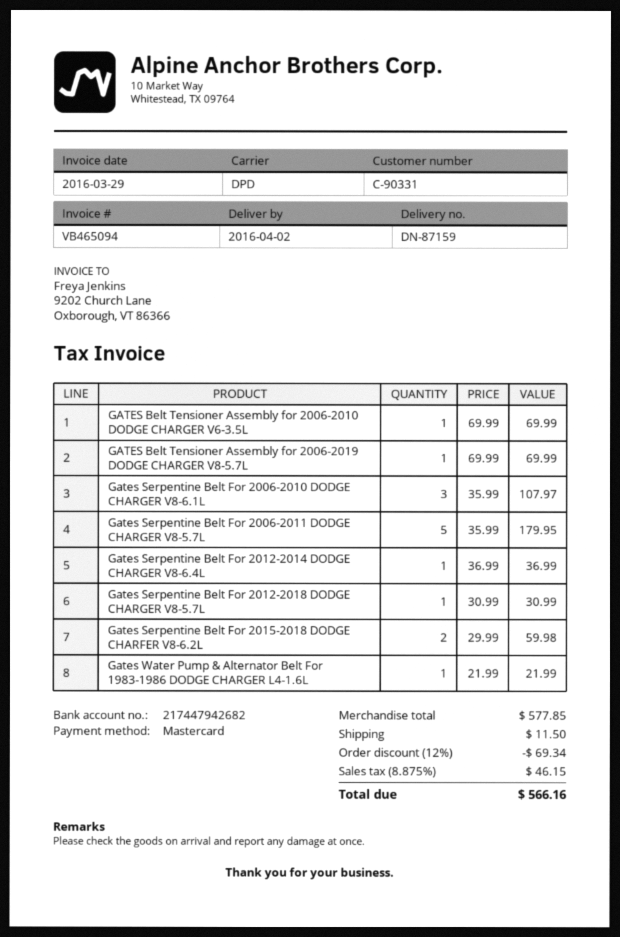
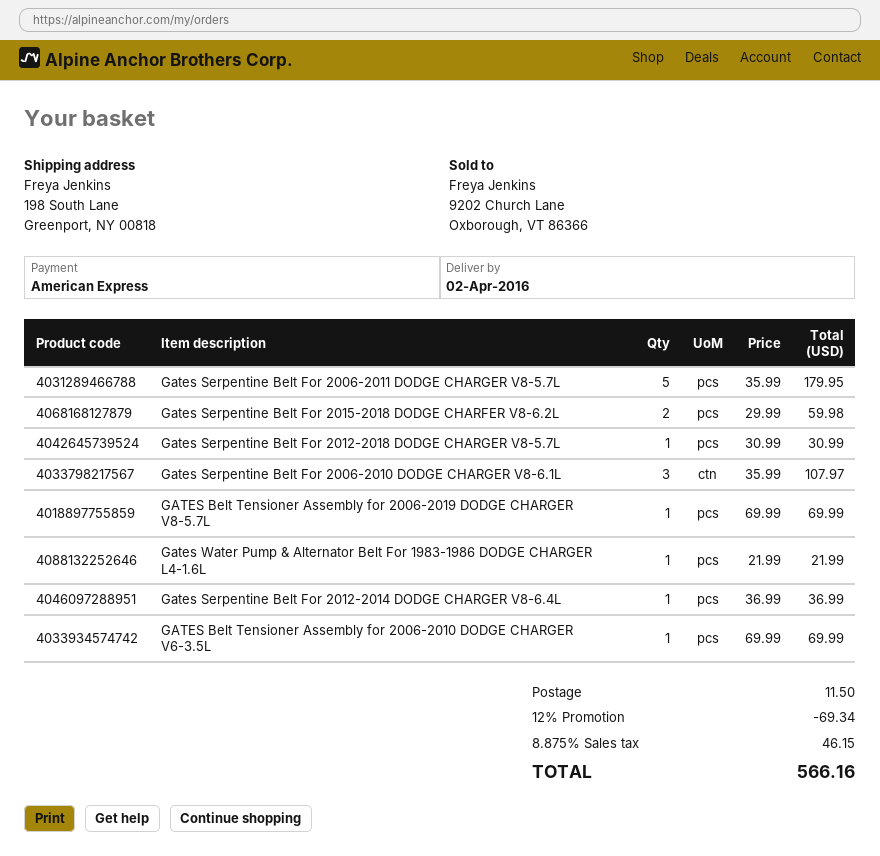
payment method: Mastercard -> American Express

